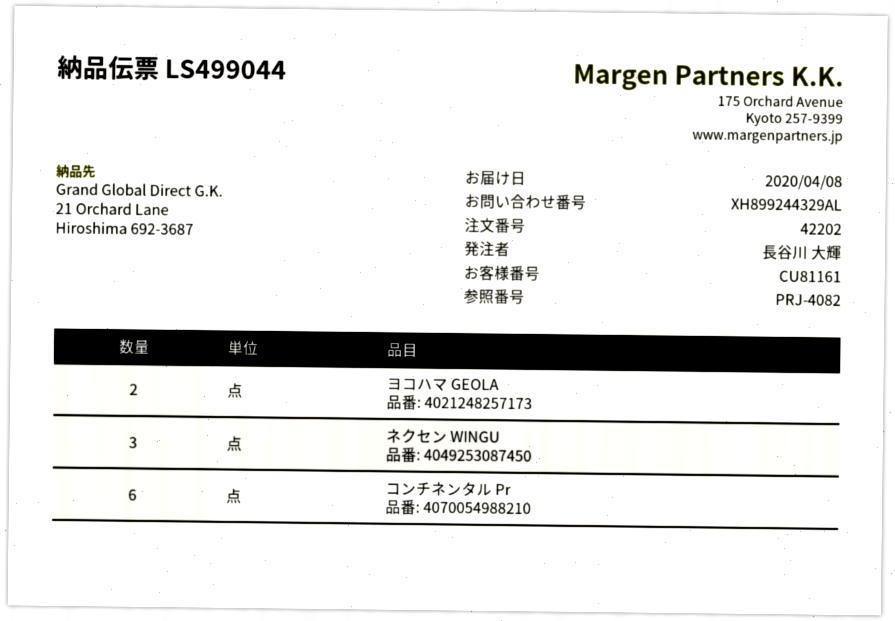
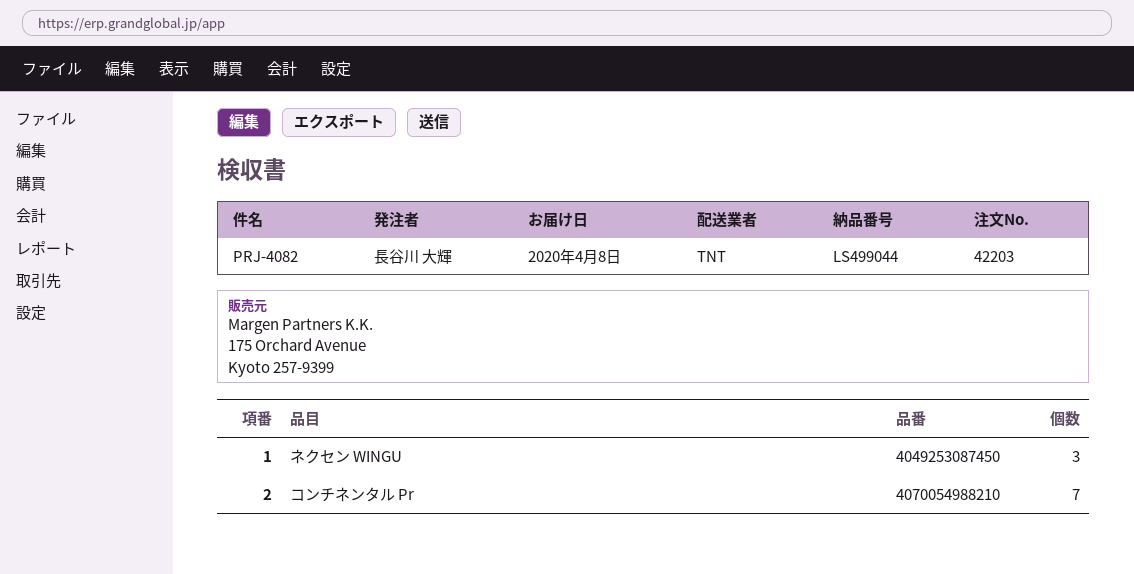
order number: 42202 -> 42203
ヨコハマ GEOLA: 2 -> none
コンチネンタル Pr: 6 -> 7

